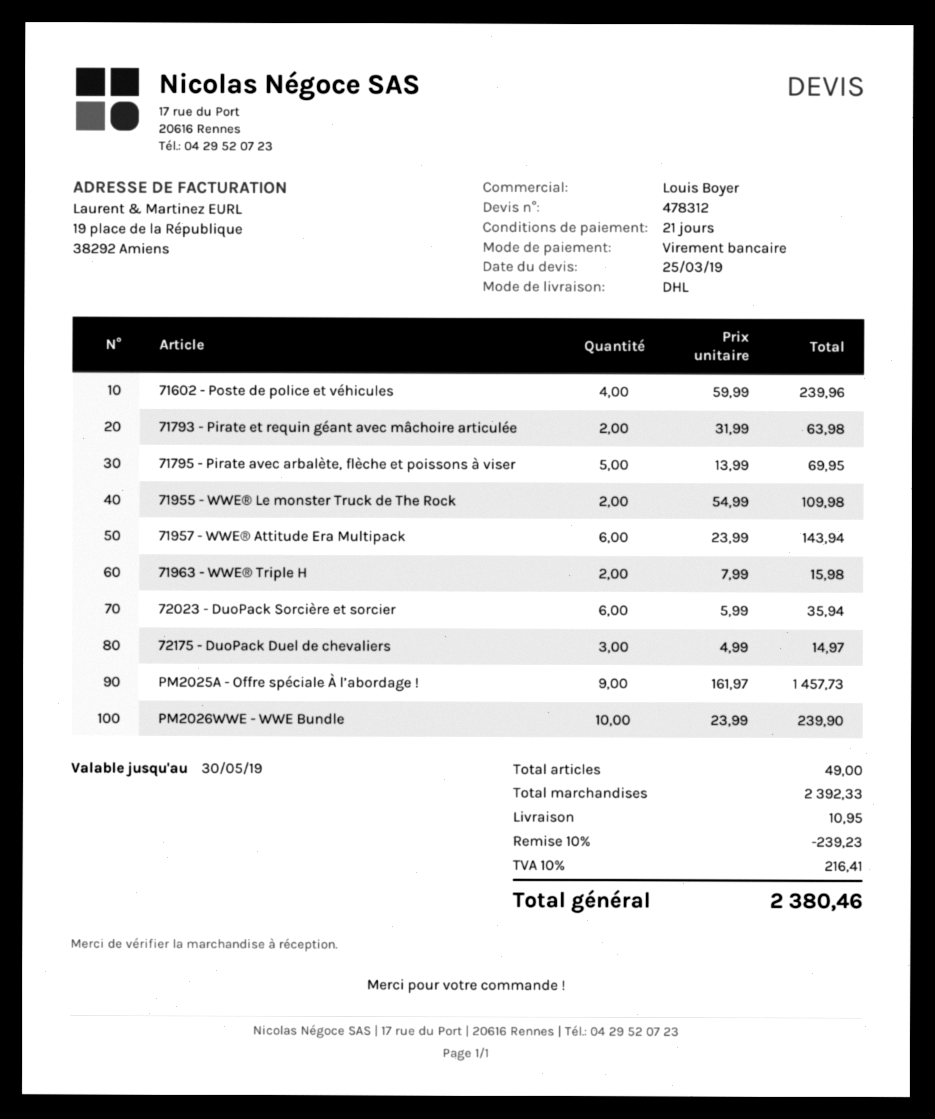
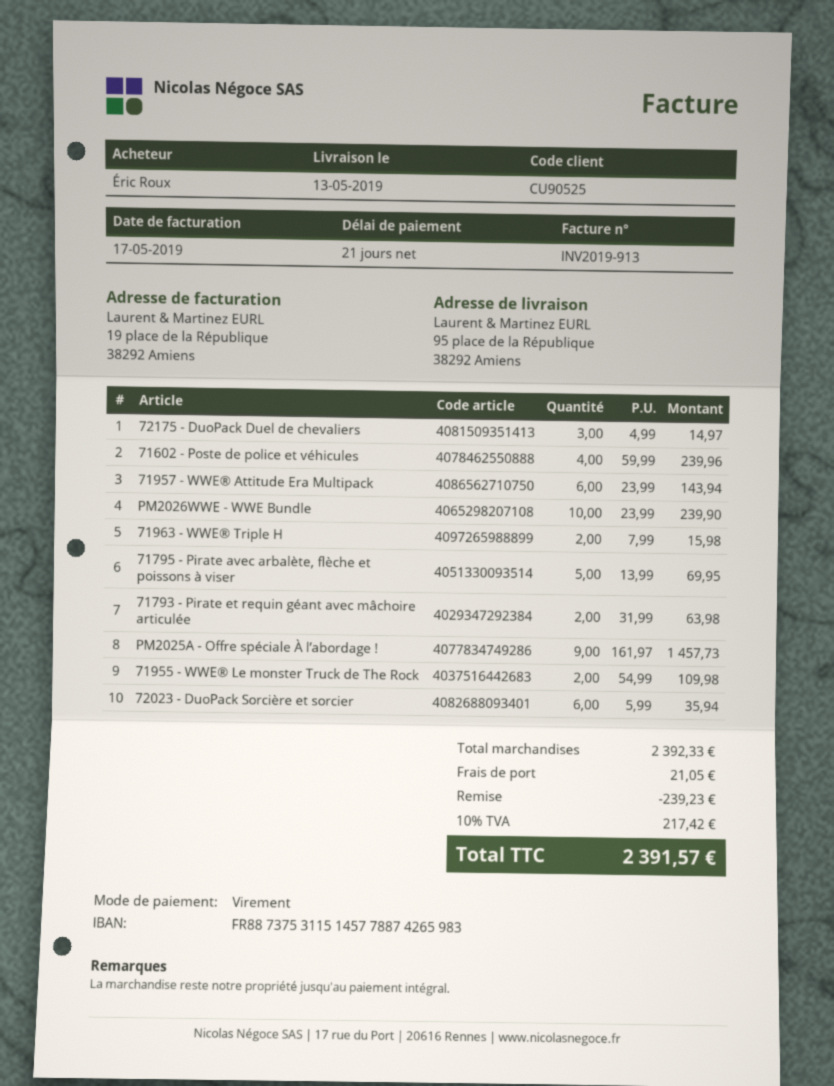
shipping: 10.95 -> 21.05
tax: 10% = 216.41 -> 10% = 217.42
total: 2380.46 -> 2391.57

